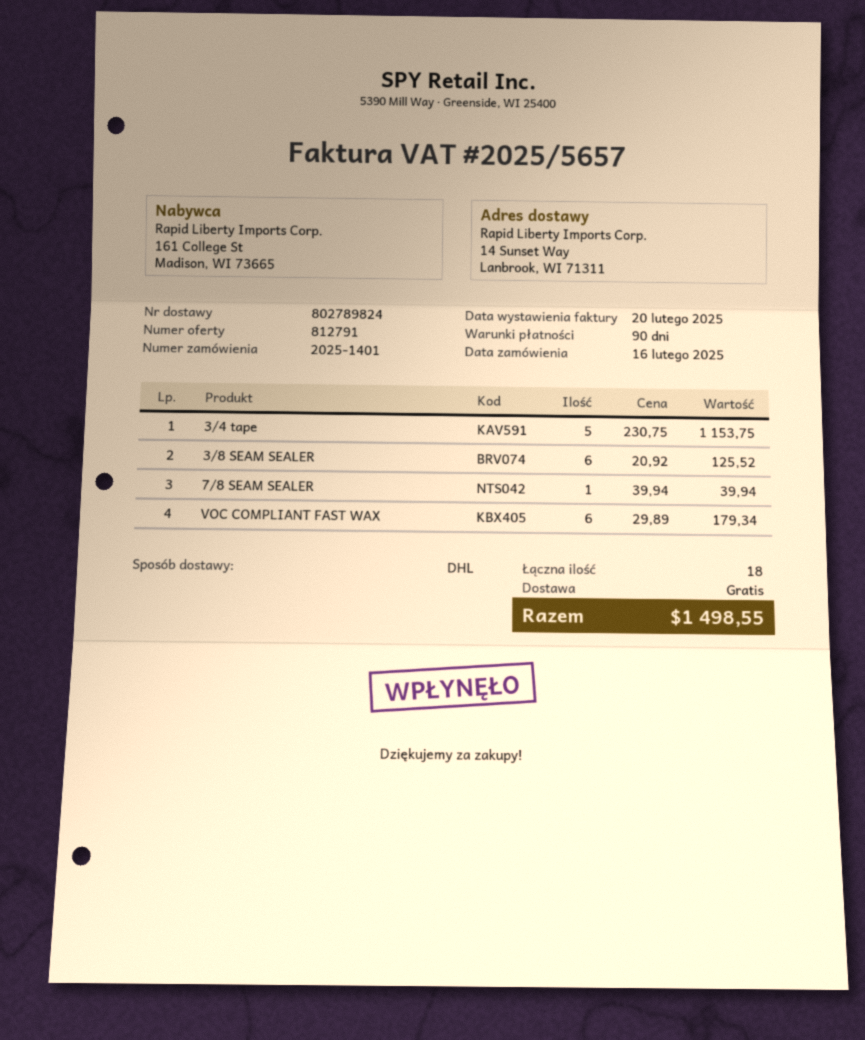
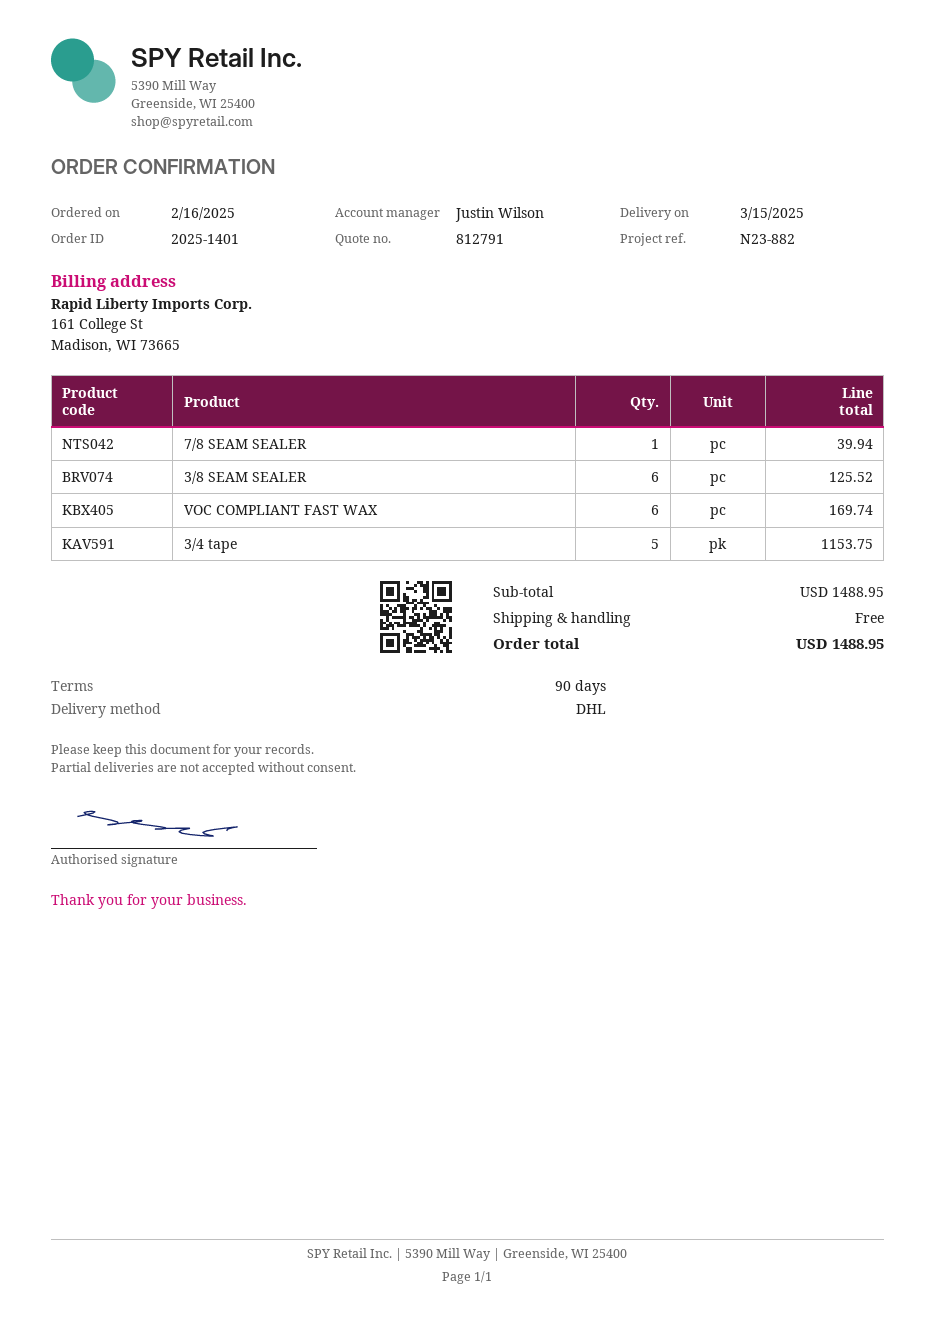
VOC COMPLIANT FAST WAX: 6 for 179.34 -> 6 for 169.74
total: 1498.55 -> 1488.95

